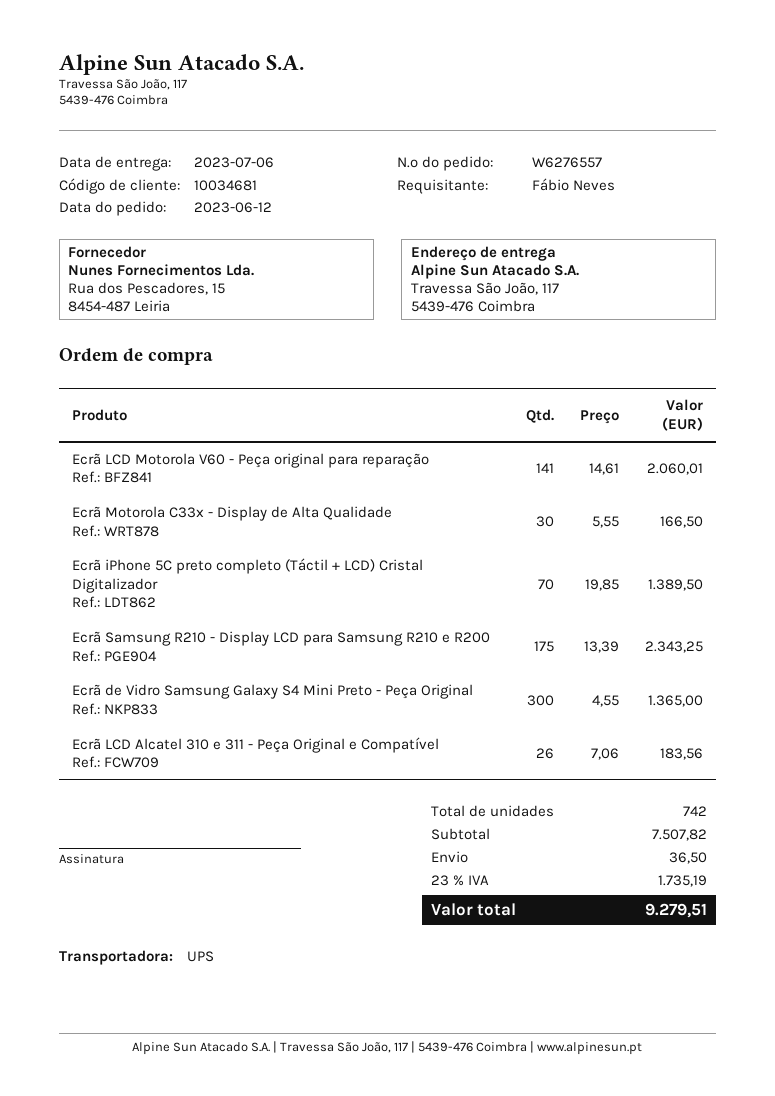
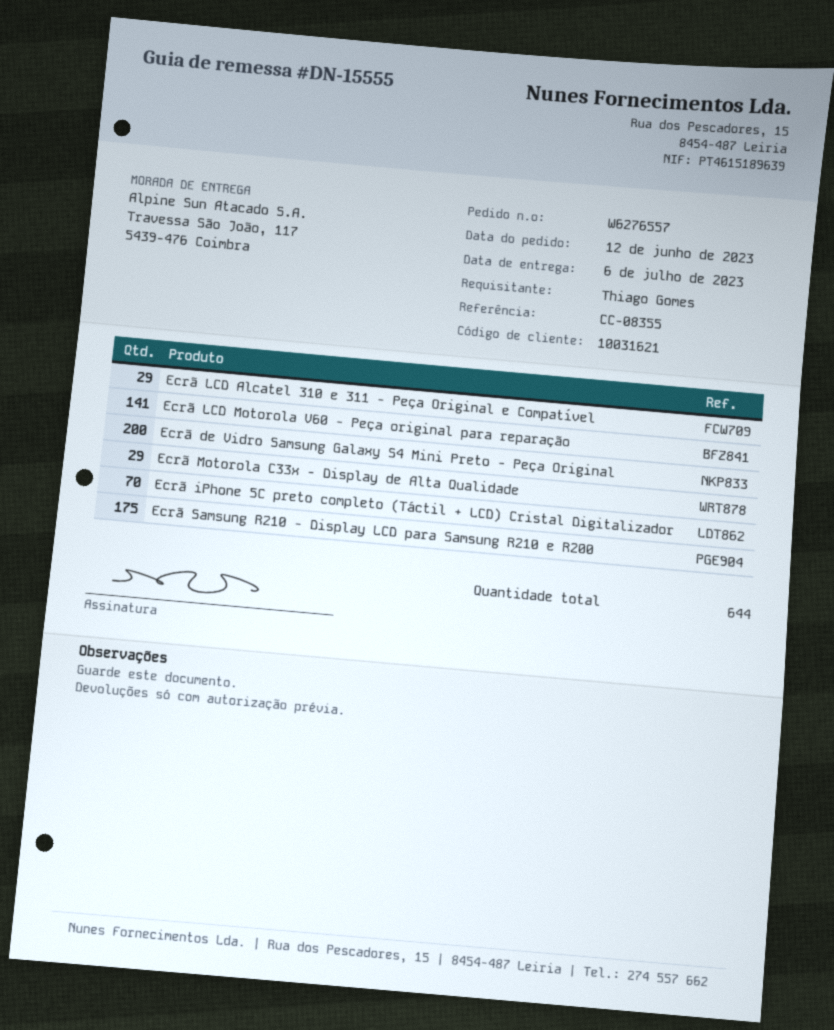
customer number: 10034681 -> 10031621
ordered by: Fábio Neves -> Thiago Gomes
Ecrã Motorola C33x - Display de Alta Qualidade: 30 -> 29
Ecrã de Vidro Samsung Galaxy S4 Mini Preto - Peça Original: 300 -> 200
Ecrã LCD Alcatel 310 e 311 - Peça Original e Compatível: 26 -> 29
total quantity: 742 -> 644

